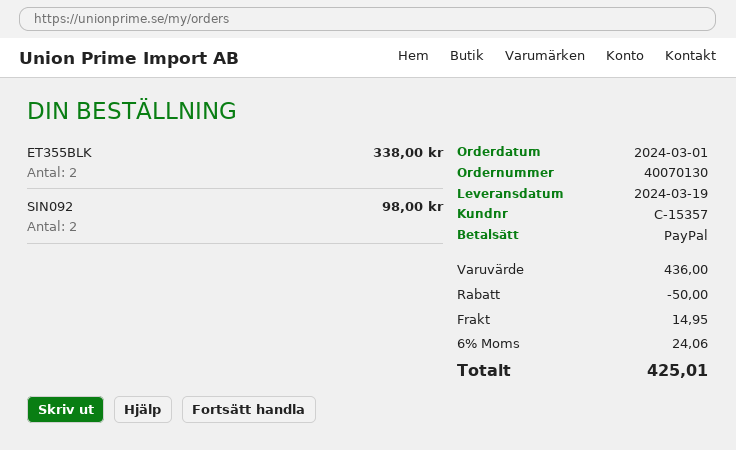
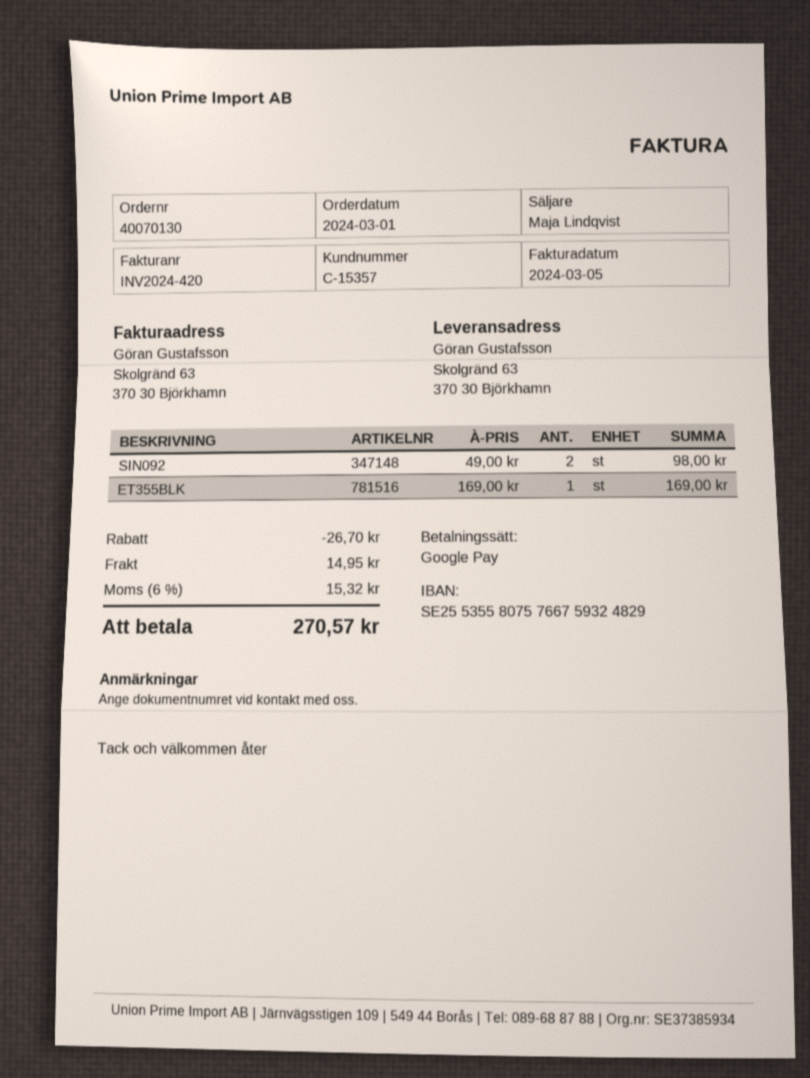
payment method: PayPal -> Google Pay
ET355BLK: 2 for 338.00 -> 1 for 169.00
discount: 50.00 -> 26.70
tax: 6% = 24.06 -> 6% = 15.32
total: 425.01 -> 270.57

